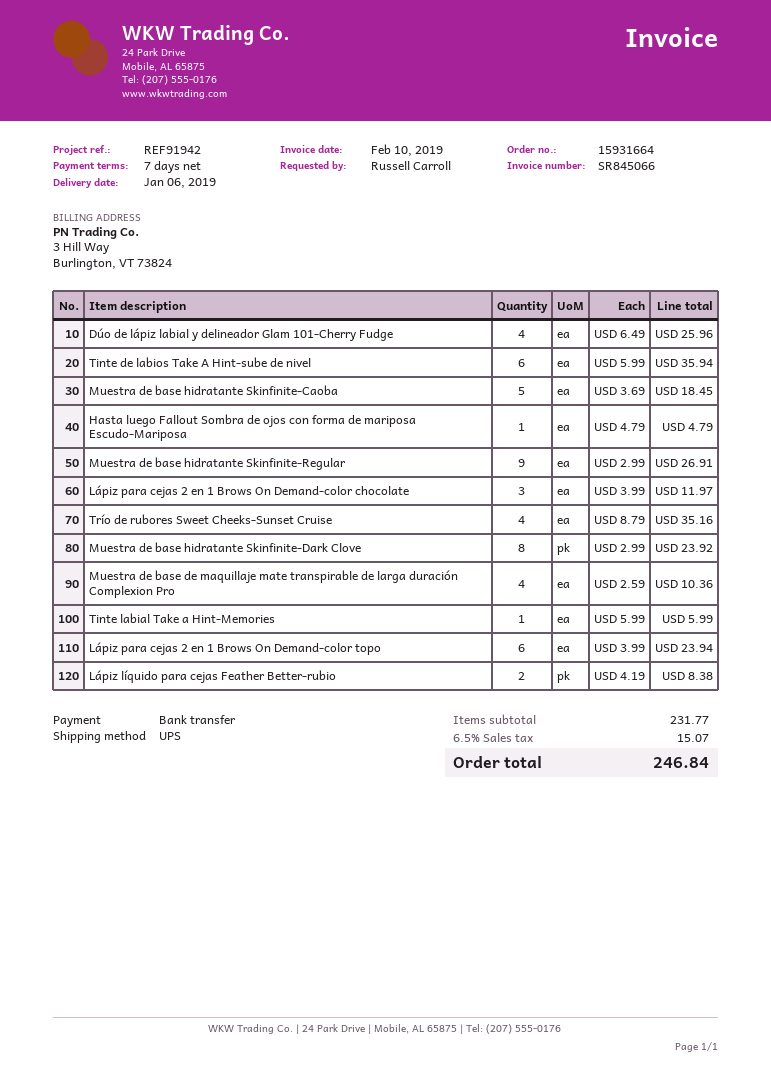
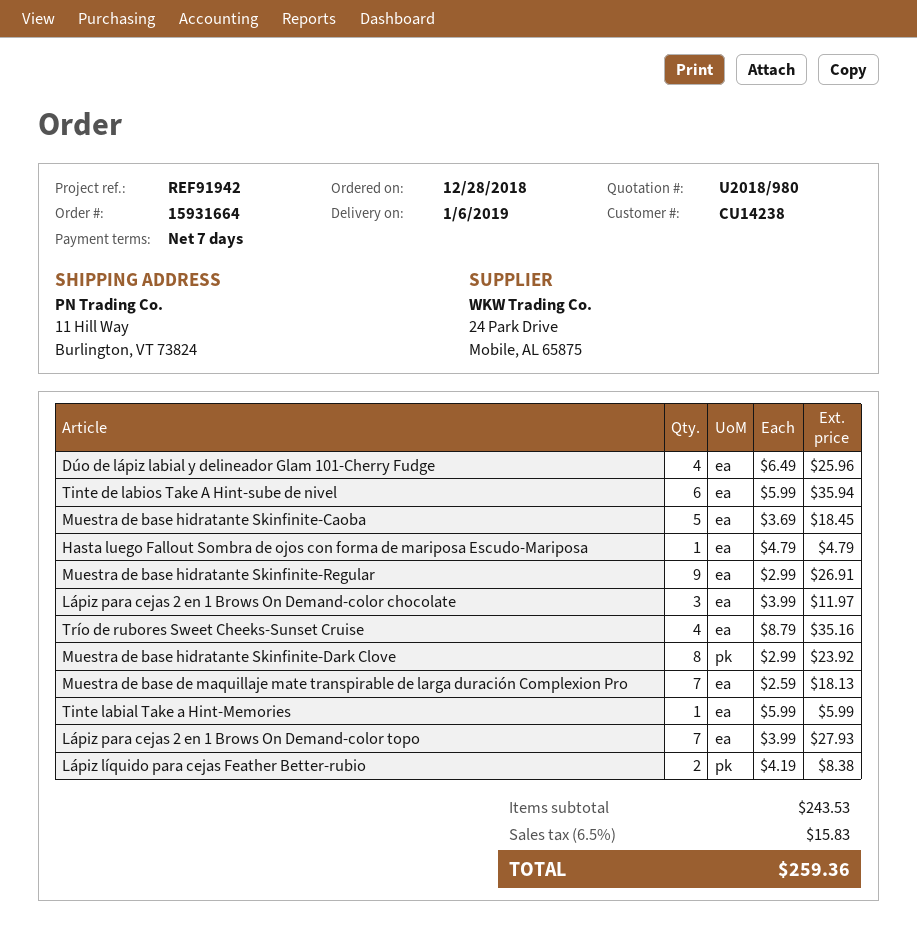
Muestra de base de maquillaje mate transpirable de larga duración Complexion Pro: 4 x 2.59 = 10.36 -> 7 x 2.59 = 18.13
Lápiz para cejas 2 en 1 Brows On Demand-color topo: 6 x 3.99 = 23.94 -> 7 x 3.99 = 27.93
subtotal: 231.77 -> 243.53
tax: 6.5% = 15.07 -> 6.5% = 15.83
total: 246.84 -> 259.36

